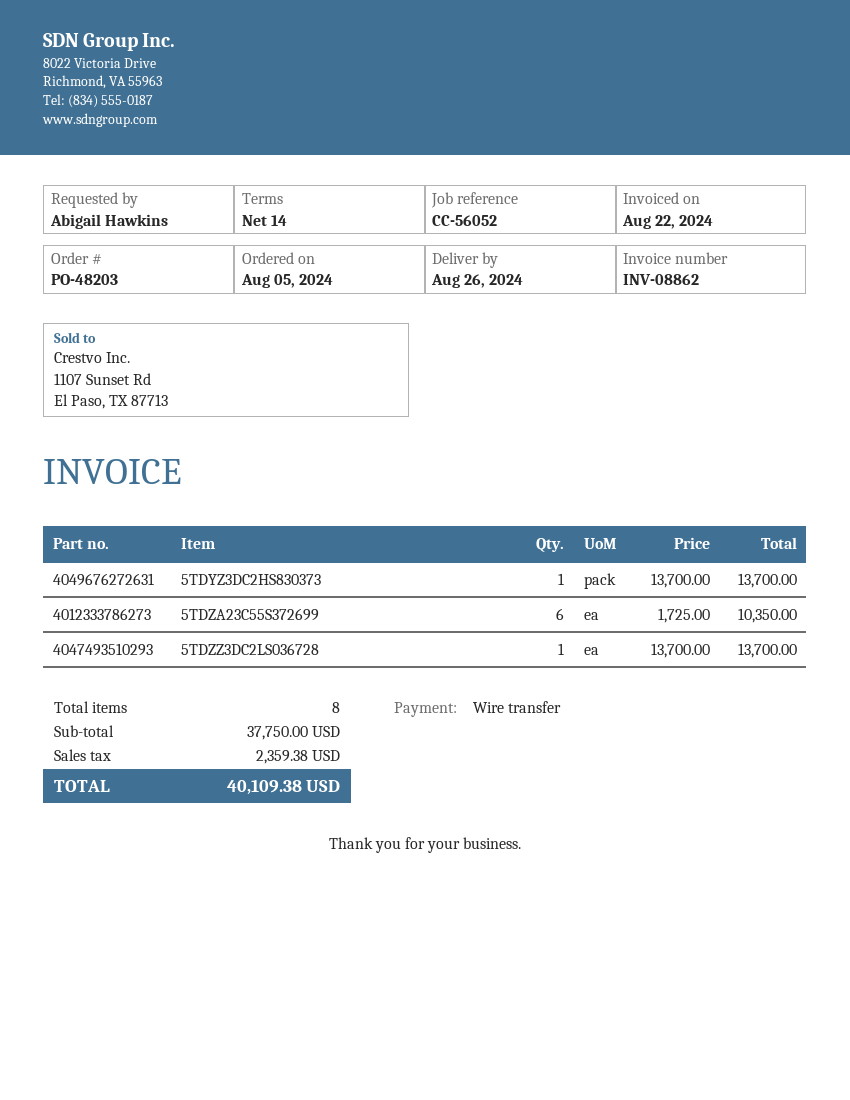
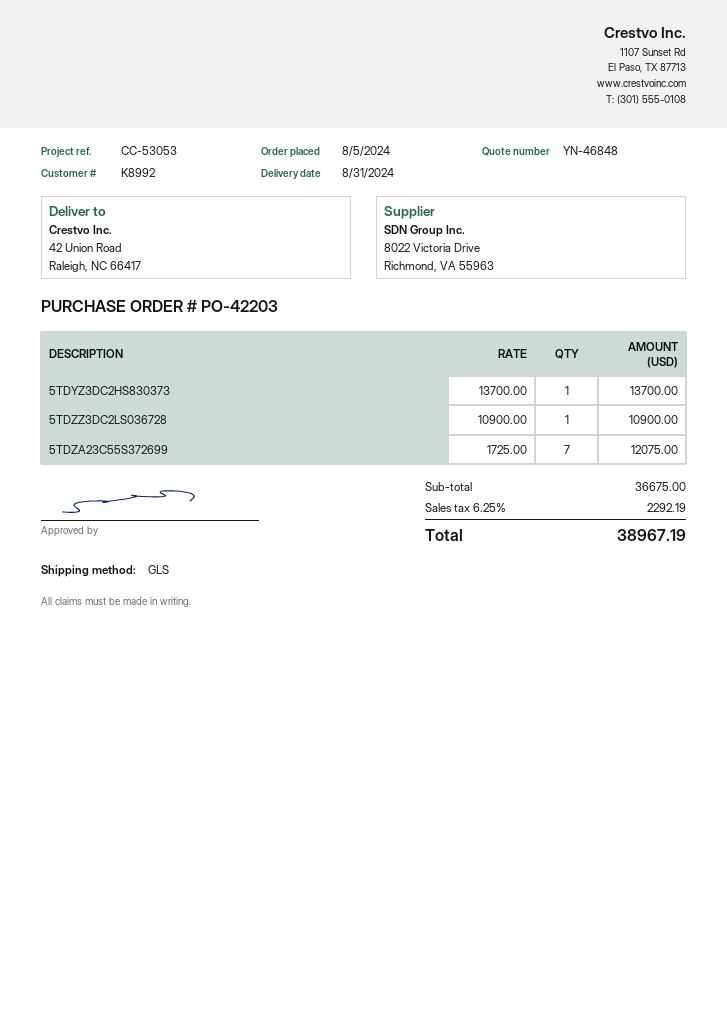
order number: PO-48203 -> PO-42203
delivery date: 2024-08-26 -> 2024-08-31
reference: CC-56052 -> CC-53053
5TDZA23C55S372699: 6 x 1725.00 = 10350.00 -> 7 x 1725.00 = 12075.00
5TDZZ3DC2LS036728: 1 x 13700.00 = 13700.00 -> 1 x 10900.00 = 10900.00
subtotal: 37750.00 -> 36675.00
tax: 2359.38 -> 2292.19
total: 40109.38 -> 38967.19

